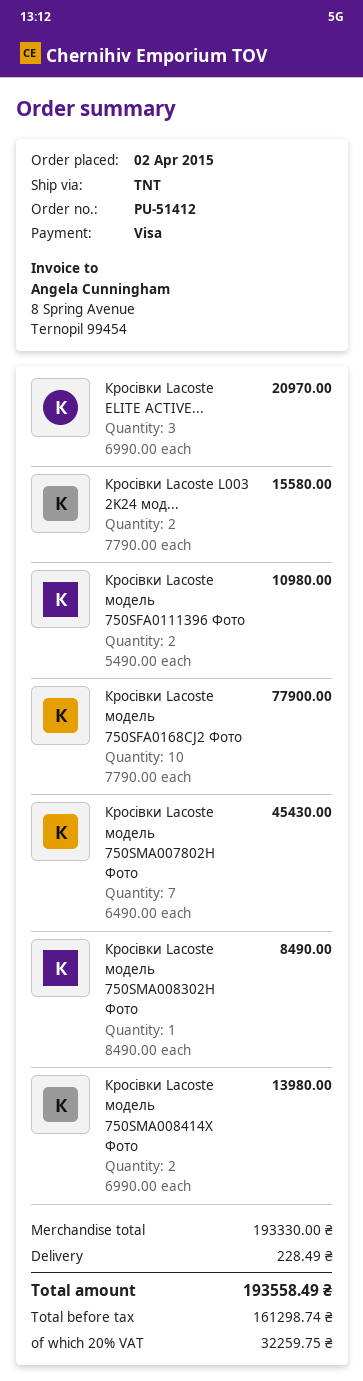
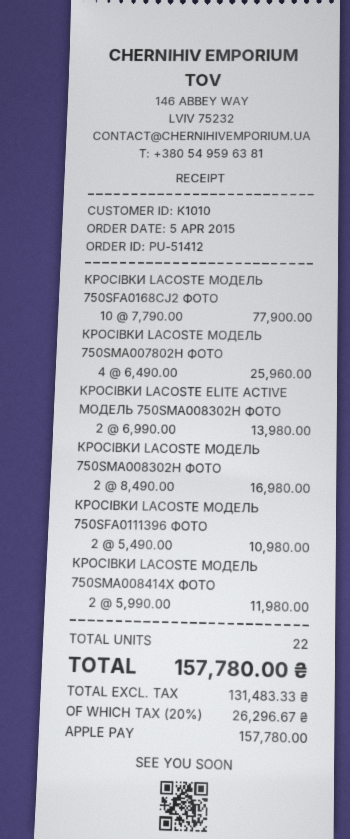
order date: 2015-04-02 -> 2015-04-05
payment method: Visa -> Apple Pay
Кросівки Lacoste ELITE ACTIVE...: 3 x 6990.00 = 20970.00 -> 2 x 6990.00 = 13980.00
Кросівки Lacoste L003 2K24 мод...: 2 x 7790.00 = 15580.00 -> none
Кросівки Lacoste модель 750SMA007802H Фото: 7 x 6490.00 = 45430.00 -> 4 x 6490.00 = 25960.00
Кросівки Lacoste модель 750SMA008302H Фото: 1 x 8490.00 = 8490.00 -> 2 x 8490.00 = 16980.00
Кросівки Lacoste модель 750SMA008414X Фото: 2 x 6990.00 = 13980.00 -> 2 x 5990.00 = 11980.00
shipping: 228.49 -> none
net: 161298.74 -> 131483.33
tax: 20% = 32259.75 -> 20% = 26296.67
total: 193558.49 -> 157780.00

